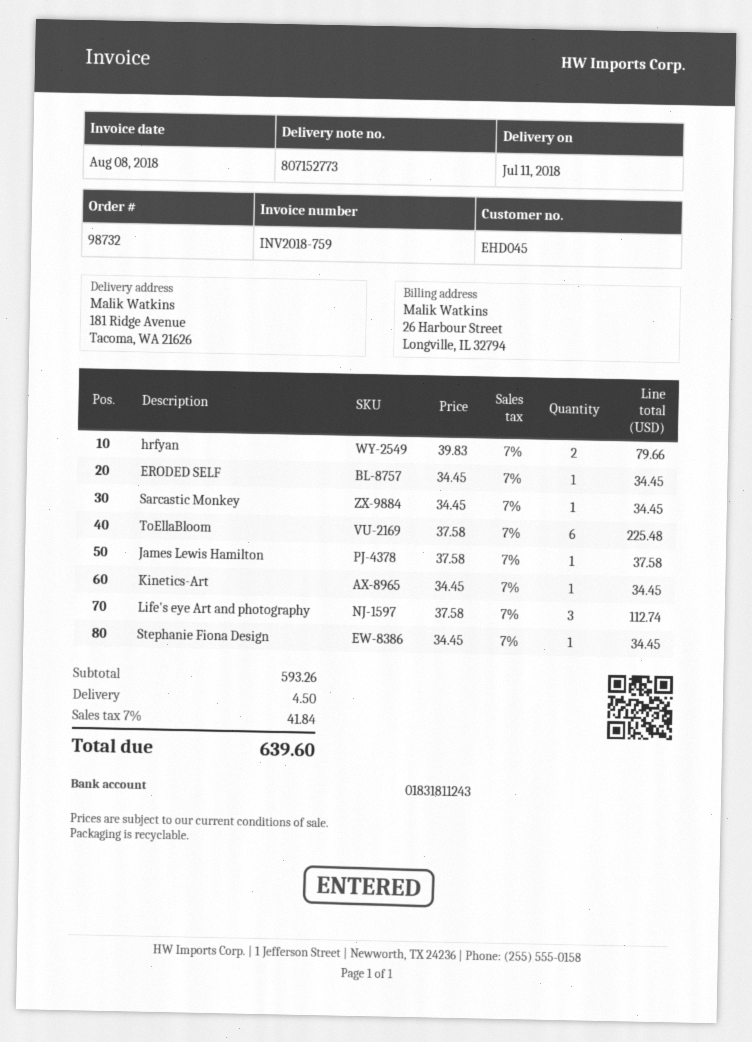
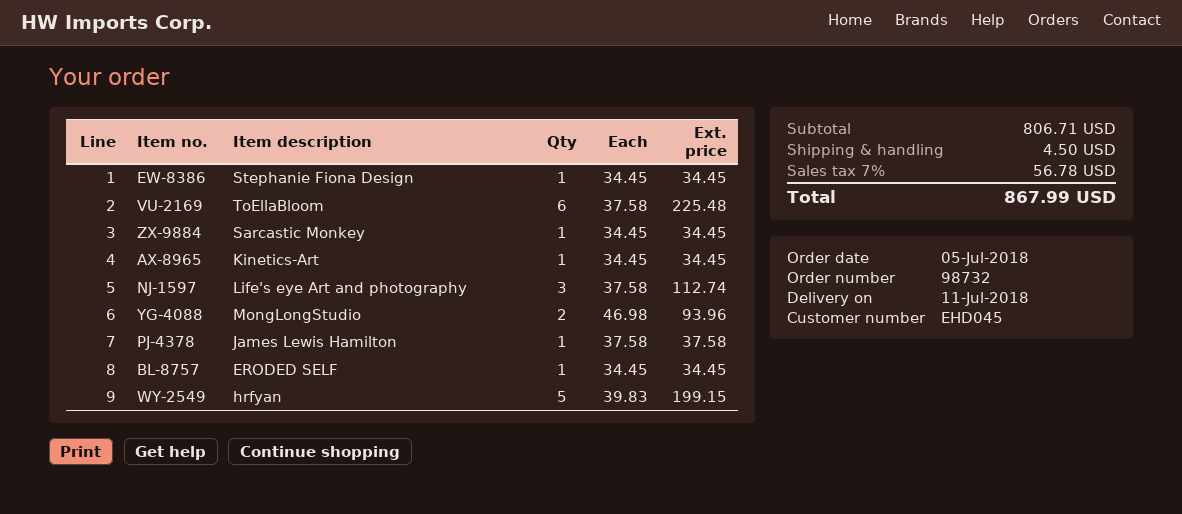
hrfyan: 2 x 39.83 = 79.66 -> 5 x 39.83 = 199.15
MongLongStudio: none -> 2 x 46.98 = 93.96
subtotal: 593.26 -> 806.71
tax: 7% = 41.84 -> 7% = 56.78
total: 639.60 -> 867.99

